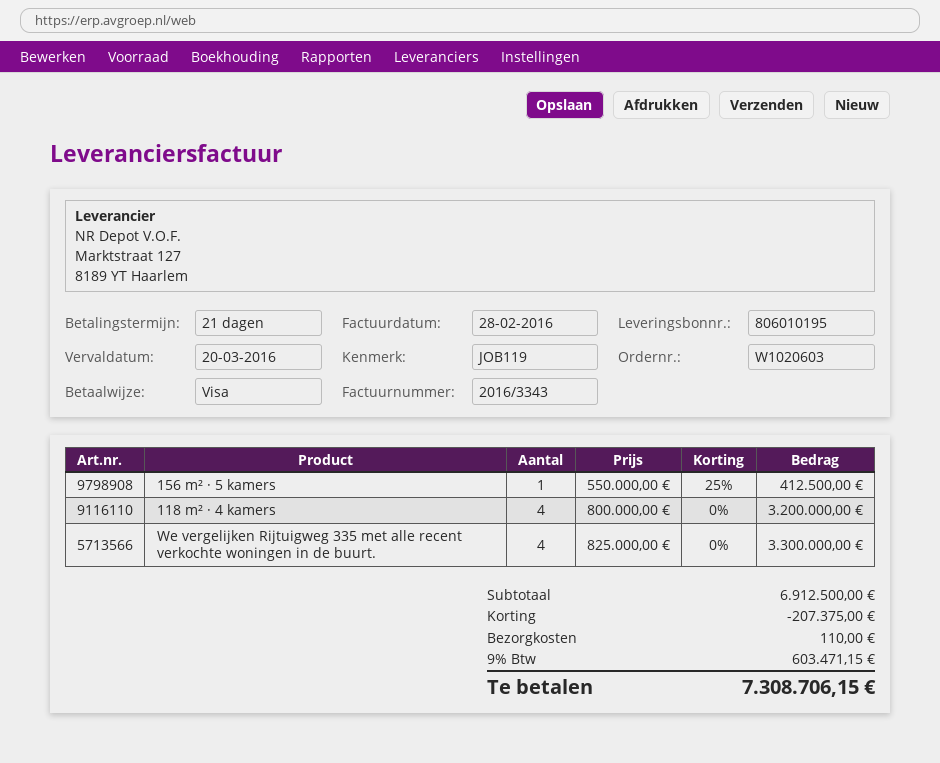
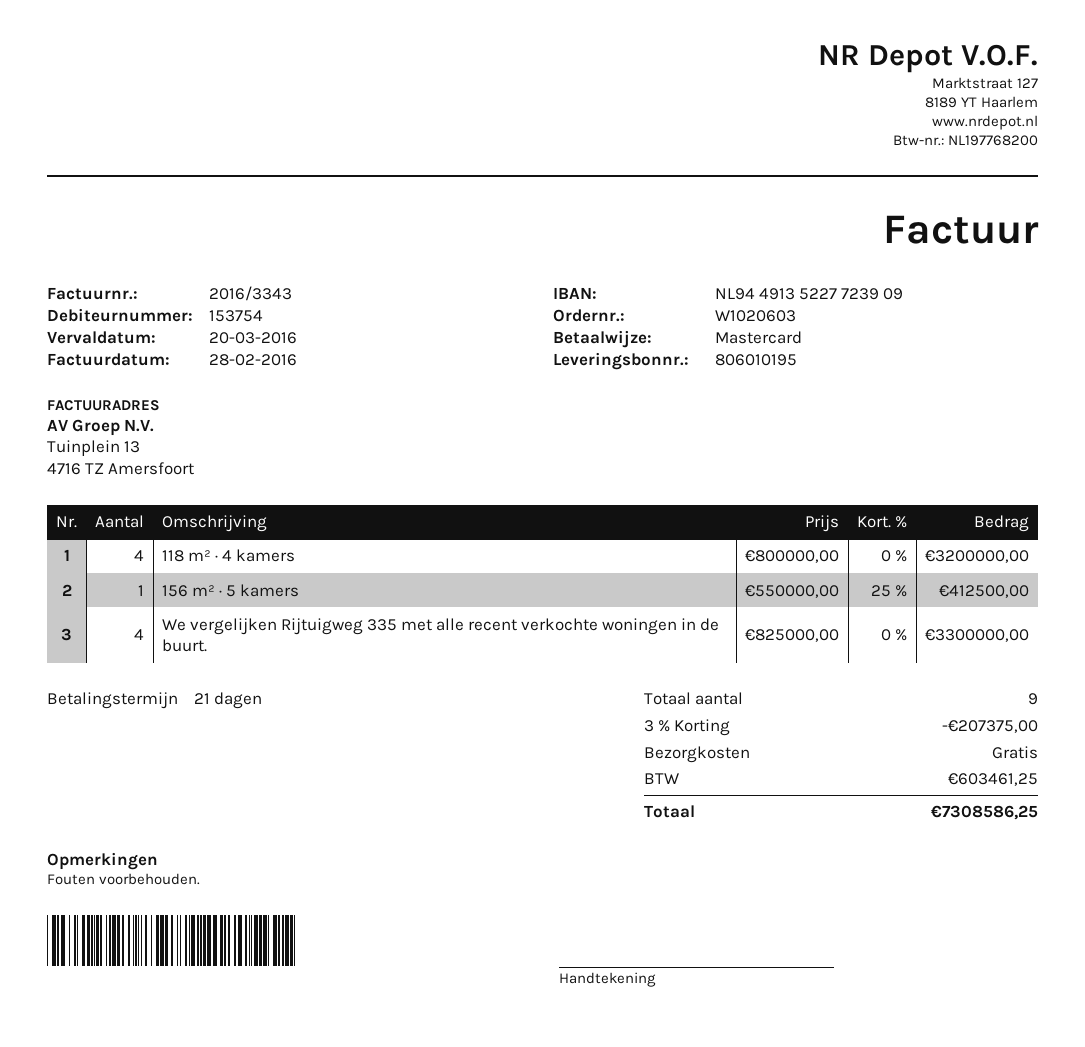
payment method: Visa -> Mastercard
shipping: 110.00 -> 0.00
tax: 603471.15 -> 603461.25
total: 7308706.15 -> 7308586.25

